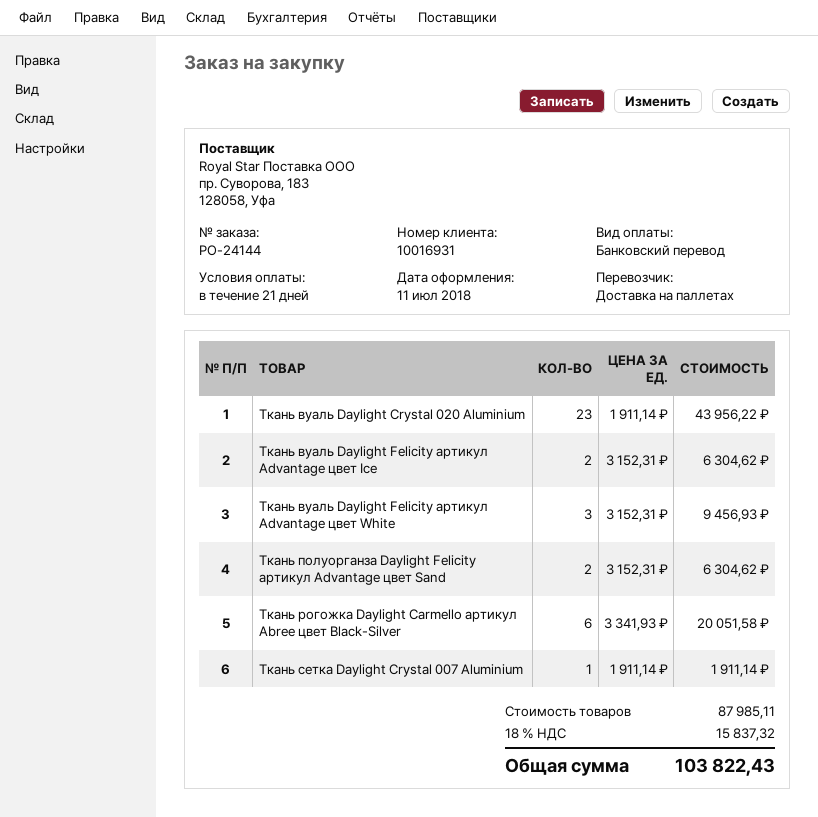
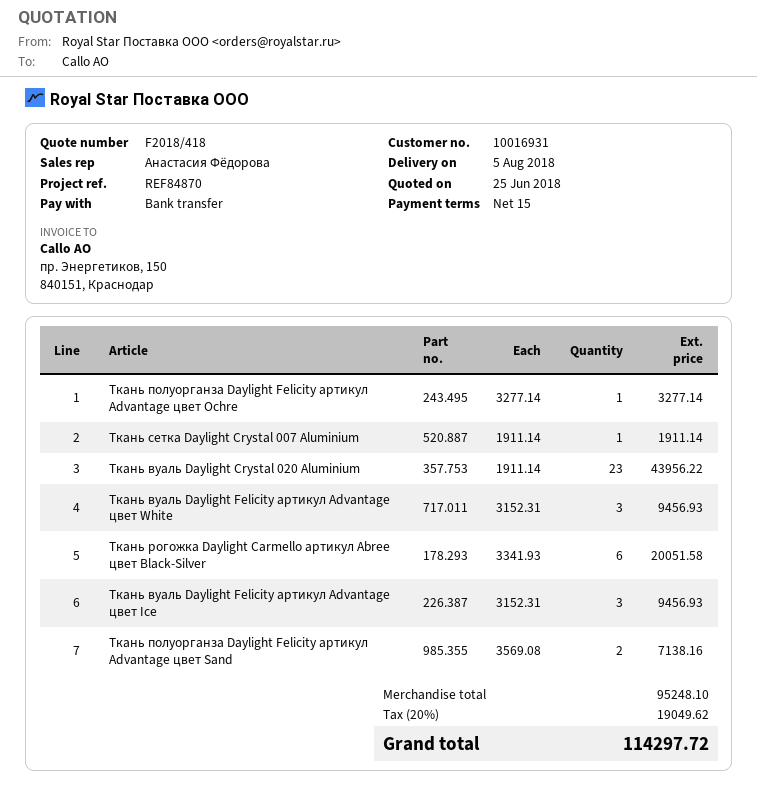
payment terms: 21 days -> 15 days
Ткань вуаль Daylight Felicity артикул Advantage цвет Ice: 2 x 3152.31 = 6304.62 -> 3 x 3152.31 = 9456.93
Ткань полуорганза Daylight Felicity артикул Advantage цвет Sand: 2 x 3152.31 = 6304.62 -> 2 x 3569.08 = 7138.16
Ткань полуорганза Daylight Felicity артикул Advantage цвет Ochre: none -> 1 x 3277.14 = 3277.14
subtotal: 87985.11 -> 95248.10
tax: 18% = 15837.32 -> 20% = 19049.62
total: 103822.43 -> 114297.72

